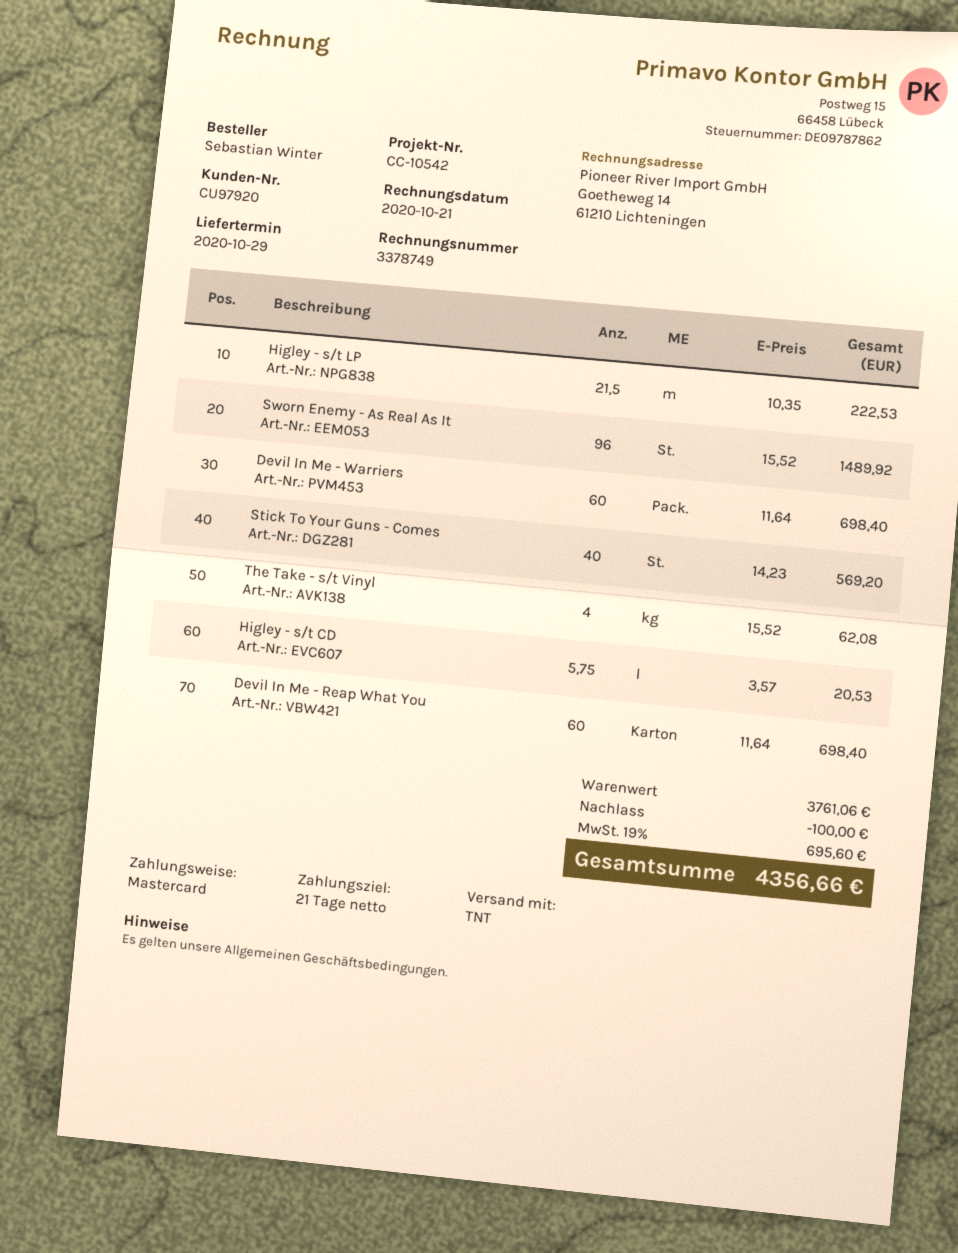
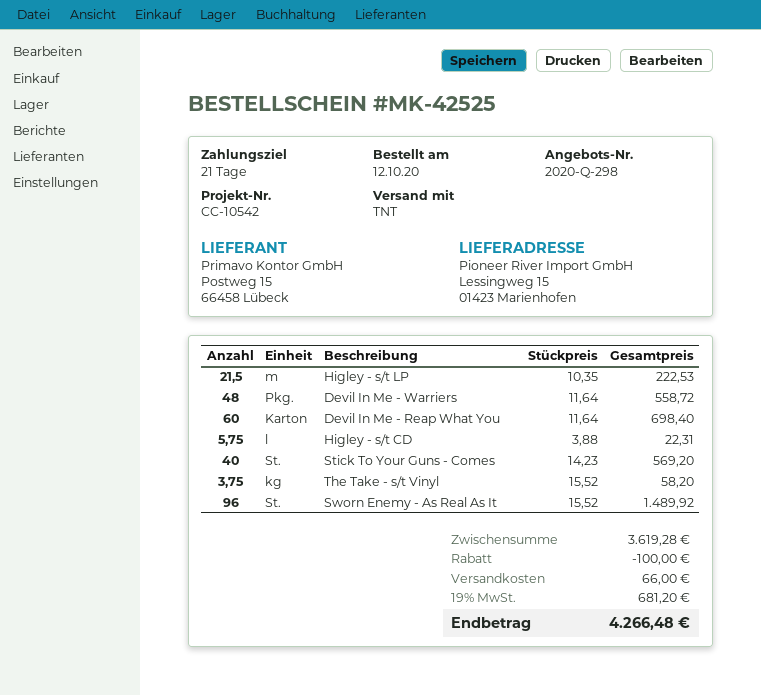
Devil In Me - Warriers: 60 x 11.64 = 698.40 -> 48 x 11.64 = 558.72
The Take - s/t Vinyl: 4 x 15.52 = 62.08 -> 3.75 x 15.52 = 58.20
Higley - s/t CD: 5.75 x 3.57 = 20.53 -> 5.75 x 3.88 = 22.31
subtotal: 3761.06 -> 3619.28
shipping: none -> 66.00
tax: 19% = 695.60 -> 19% = 681.20
total: 4356.66 -> 4266.48

